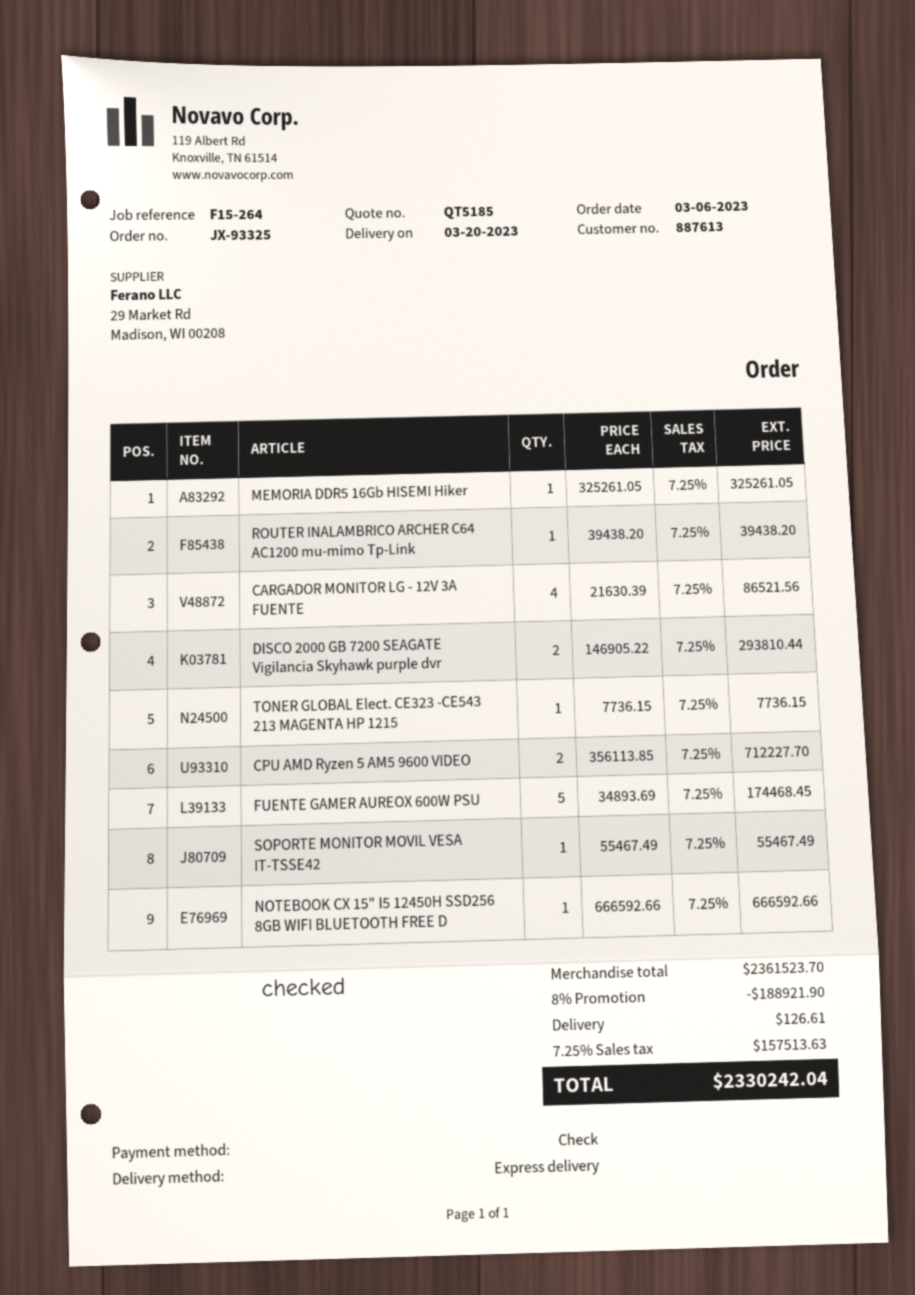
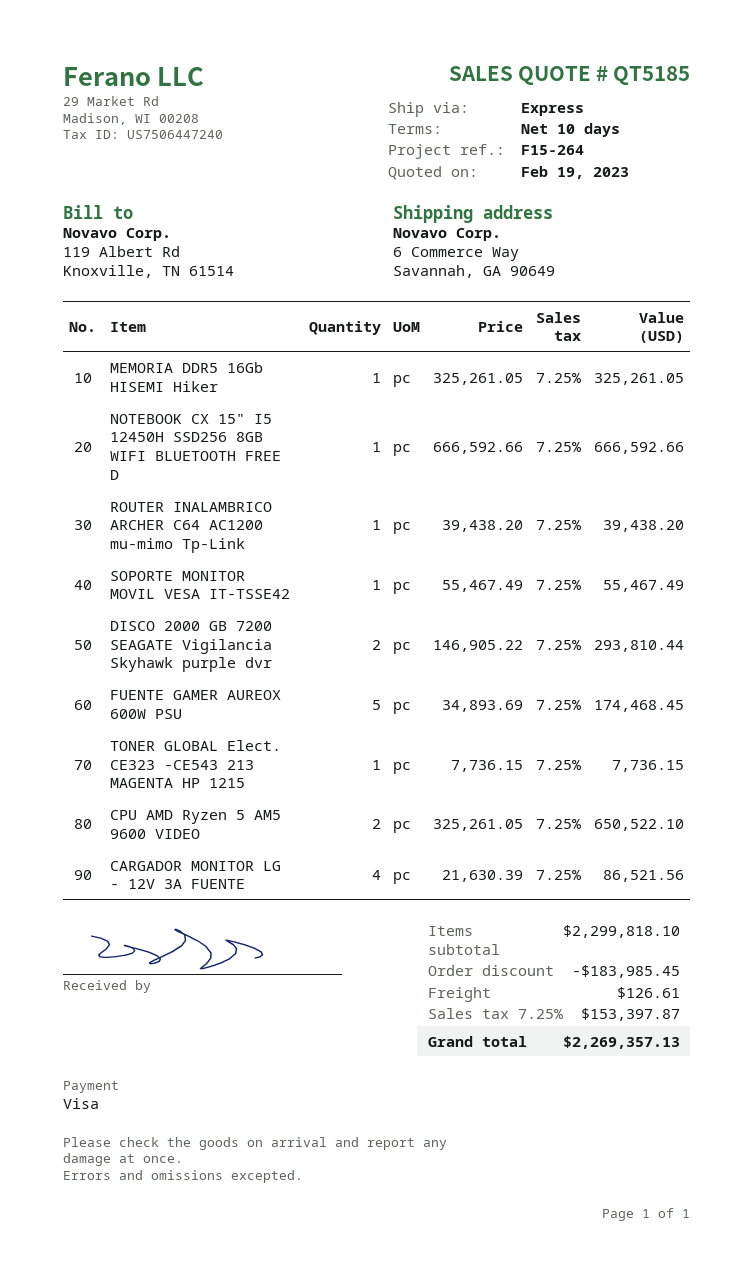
payment method: cheque -> Visa
CPU AMD Ryzen 5 AM5 9600 VIDEO: 2 x 356113.85 = 712227.70 -> 2 x 325261.05 = 650522.10
subtotal: 2361523.70 -> 2299818.10
discount: 188921.90 -> 183985.45
tax: 7.25% = 157513.63 -> 7.25% = 153397.87
total: 2330242.04 -> 2269357.13

